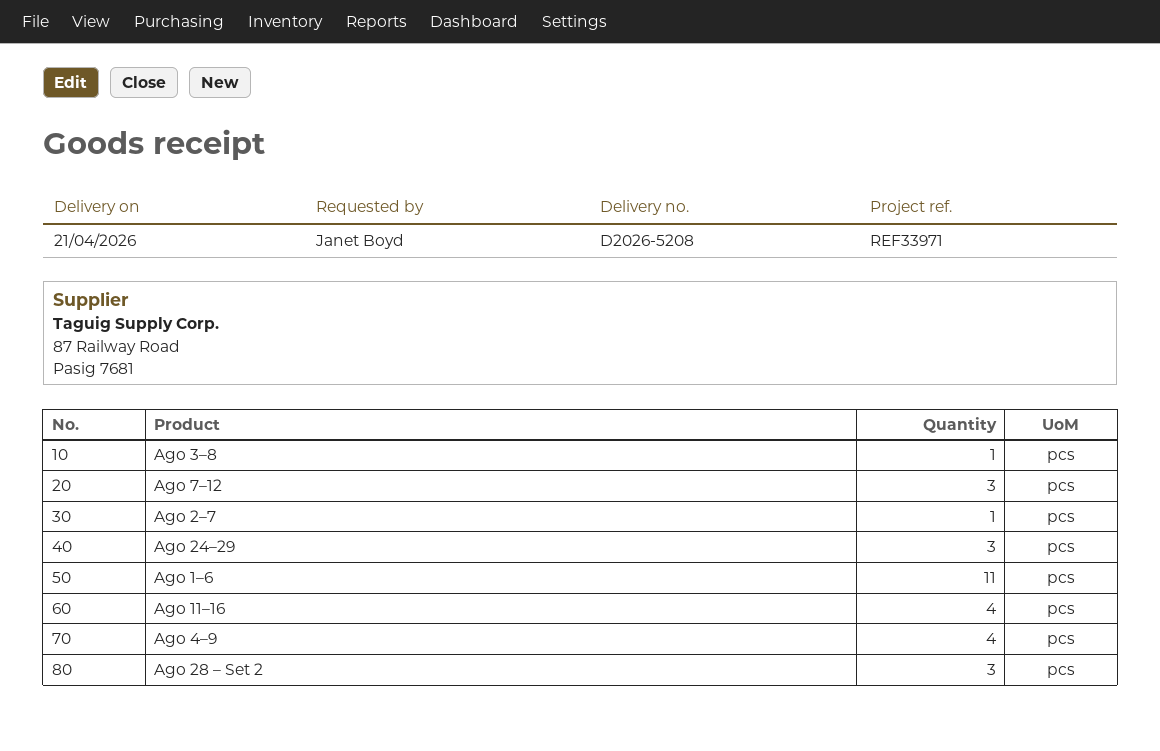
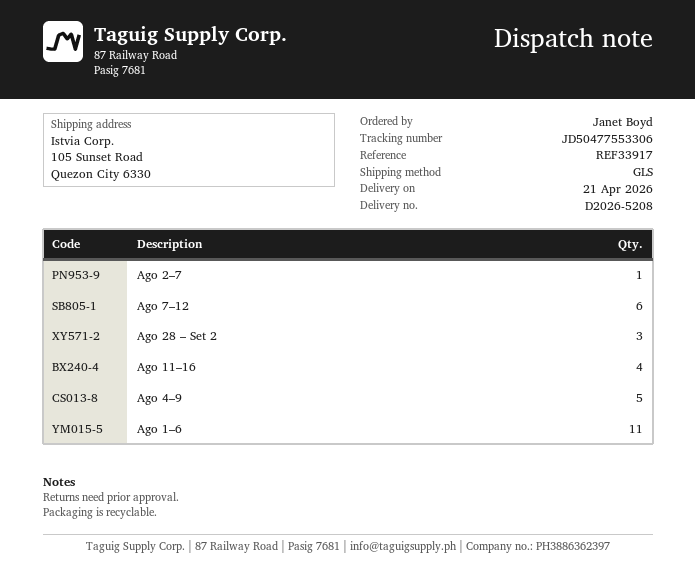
reference: REF33971 -> REF33917
Ago 3–8: 1 -> none
Ago 7–12: 3 -> 6
Ago 24–29: 3 -> none
Ago 4–9: 4 -> 5

